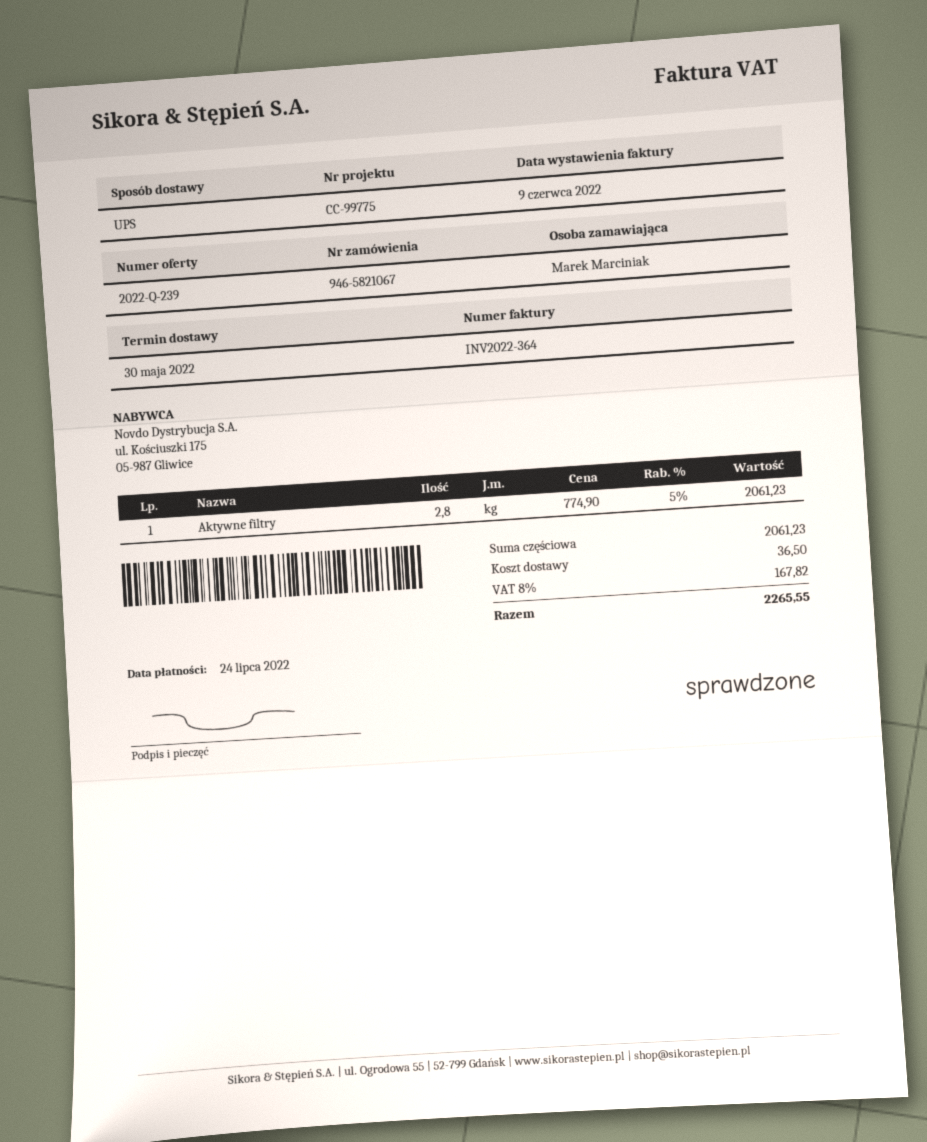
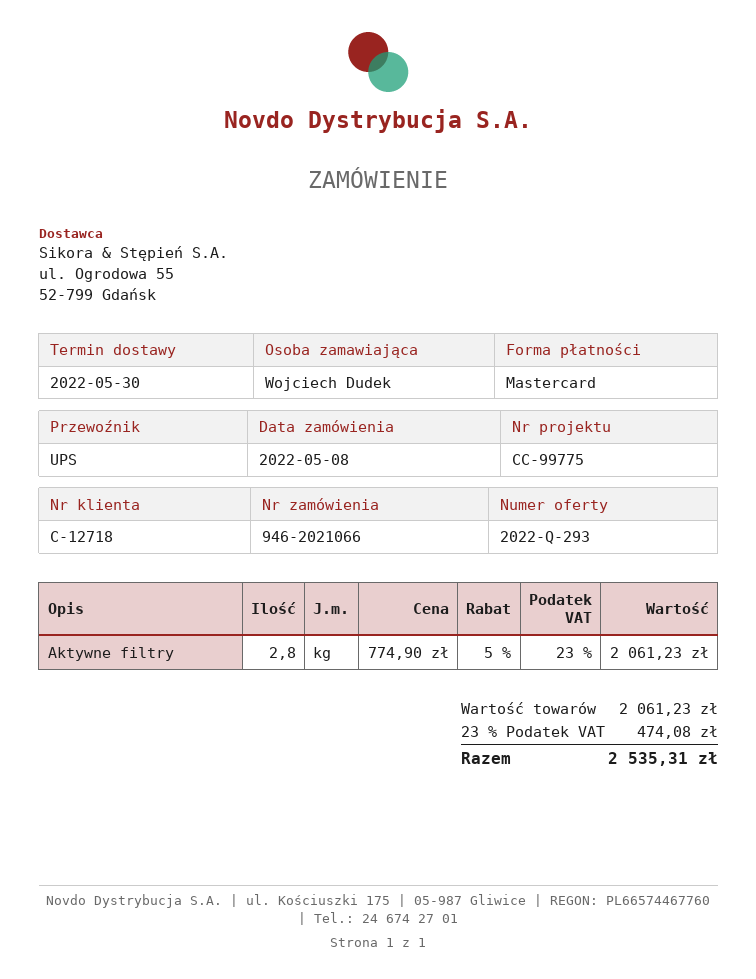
quote number: 2022-Q-239 -> 2022-Q-293
order number: 946-5821067 -> 946-2021066
ordered by: Marek Marciniak -> Wojciech Dudek
shipping: 36.50 -> none
tax: 8% = 167.82 -> 23% = 474.08
total: 2265.55 -> 2535.31

